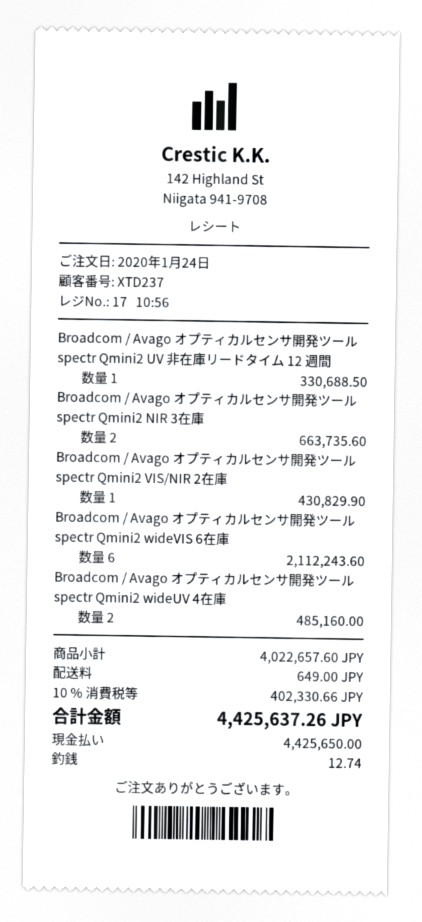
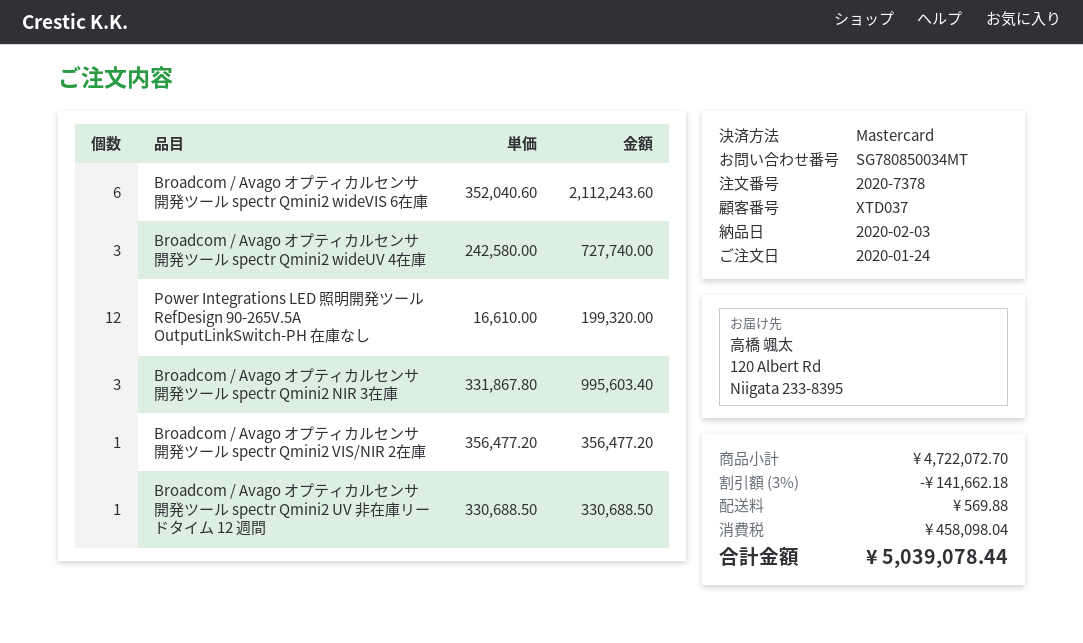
customer number: XTD237 -> XTD037
payment method: cash -> Mastercard
Broadcom / Avago オプティカルセンサ開発ツール spectr Qmini2 NIR 3在庫: 2 for 663735.60 -> 3 for 995603.40
Broadcom / Avago オプティカルセンサ開発ツール spectr Qmini2 VIS/NIR 2在庫: 1 for 430829.90 -> 1 for 356477.20
Broadcom / Avago オプティカルセンサ開発ツール spectr Qmini2 wideUV 4在庫: 2 for 485160.00 -> 3 for 727740.00
Power Integrations LED 照明開発ツール RefDesign 90-265V.5A OutputLinkSwitch-PH 在庫なし: none -> 12 for 199320.00
subtotal: 4022657.60 -> 4722072.70
discount: none -> 3% = 141662.18
shipping: 649.00 -> 569.88
tax: 402330.66 -> 458098.04
total: 4425637.26 -> 5039078.44

